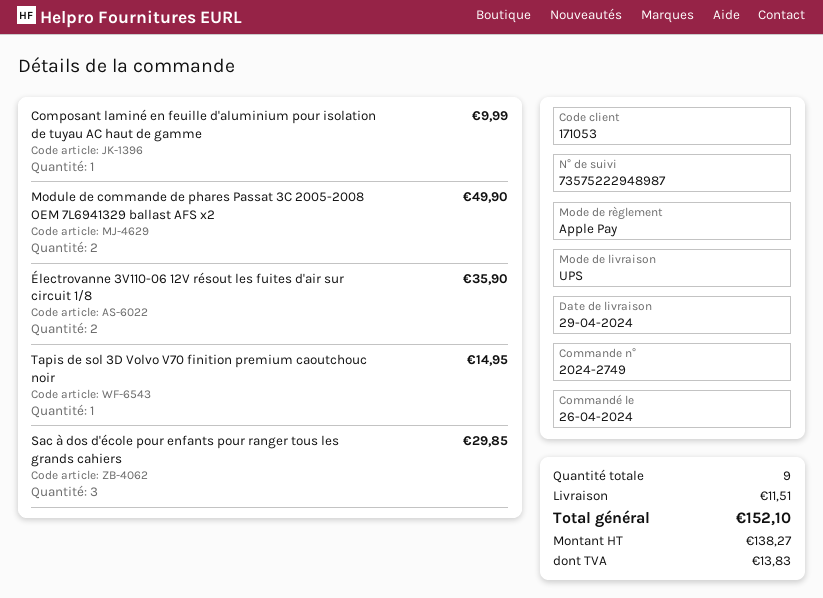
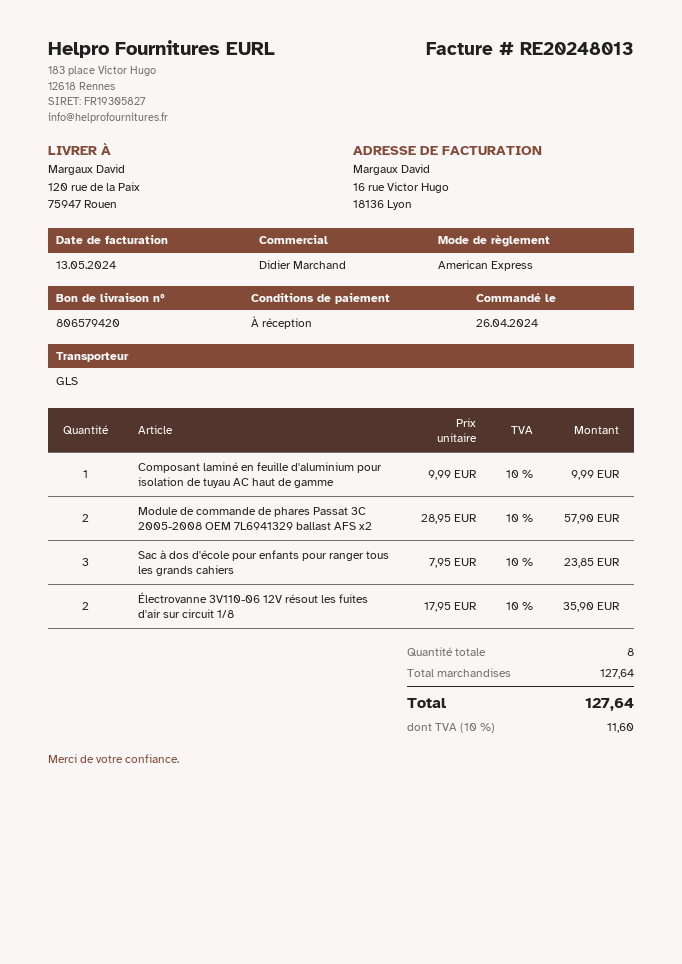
payment method: Apple Pay -> American Express
shipping method: UPS -> GLS
Module de commande de phares Passat 3C 2005-2008 OEM 7L6941329 ballast AFS x2: 2 for 49.90 -> 2 for 57.90
Tapis de sol 3D Volvo V70 finition premium caoutchouc noir: 1 for 14.95 -> none
Sac à dos d'école pour enfants pour ranger tous les grands cahiers: 3 for 29.85 -> 3 for 23.85
total quantity: 9 -> 8
shipping: 11.51 -> none
tax: 13.83 -> 11.60
total: 152.10 -> 127.64

